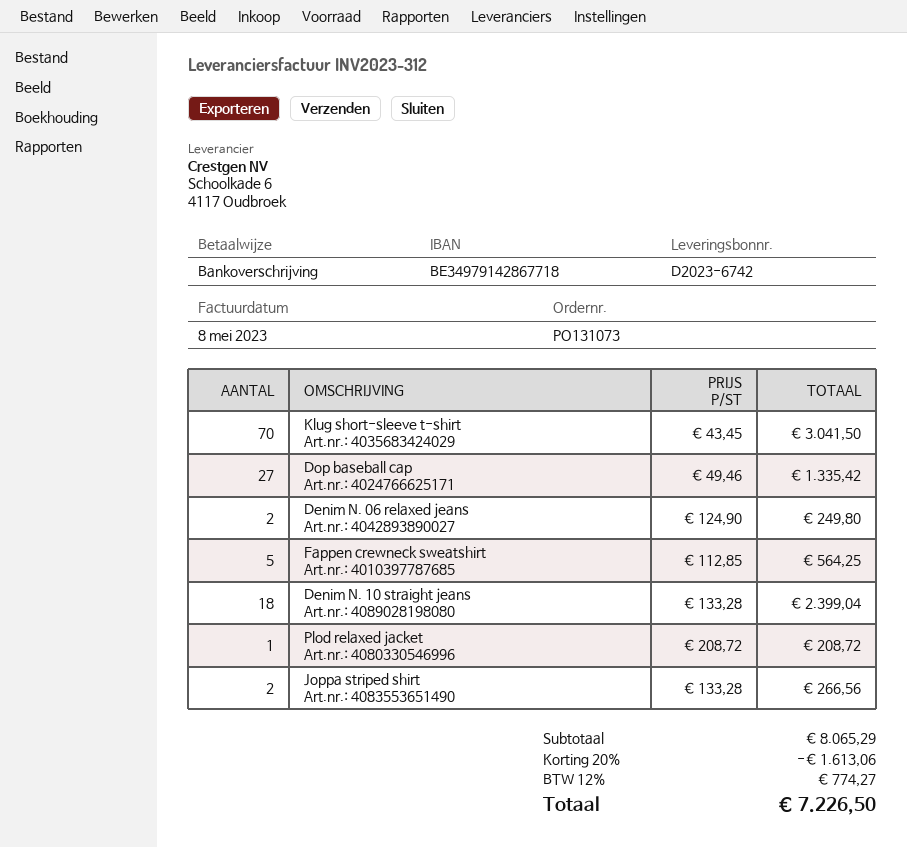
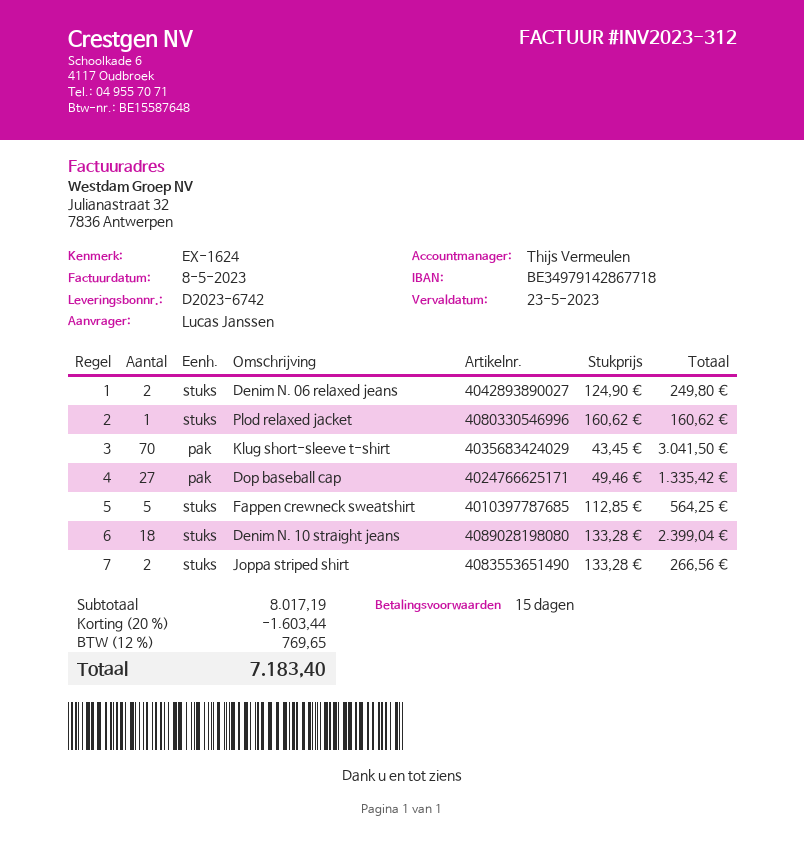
Plod relaxed jacket: 1 x 208.72 = 208.72 -> 1 x 160.62 = 160.62
subtotal: 8065.29 -> 8017.19
discount: 20% = 1613.06 -> 20% = 1603.44
tax: 12% = 774.27 -> 12% = 769.65
total: 7226.50 -> 7183.40

